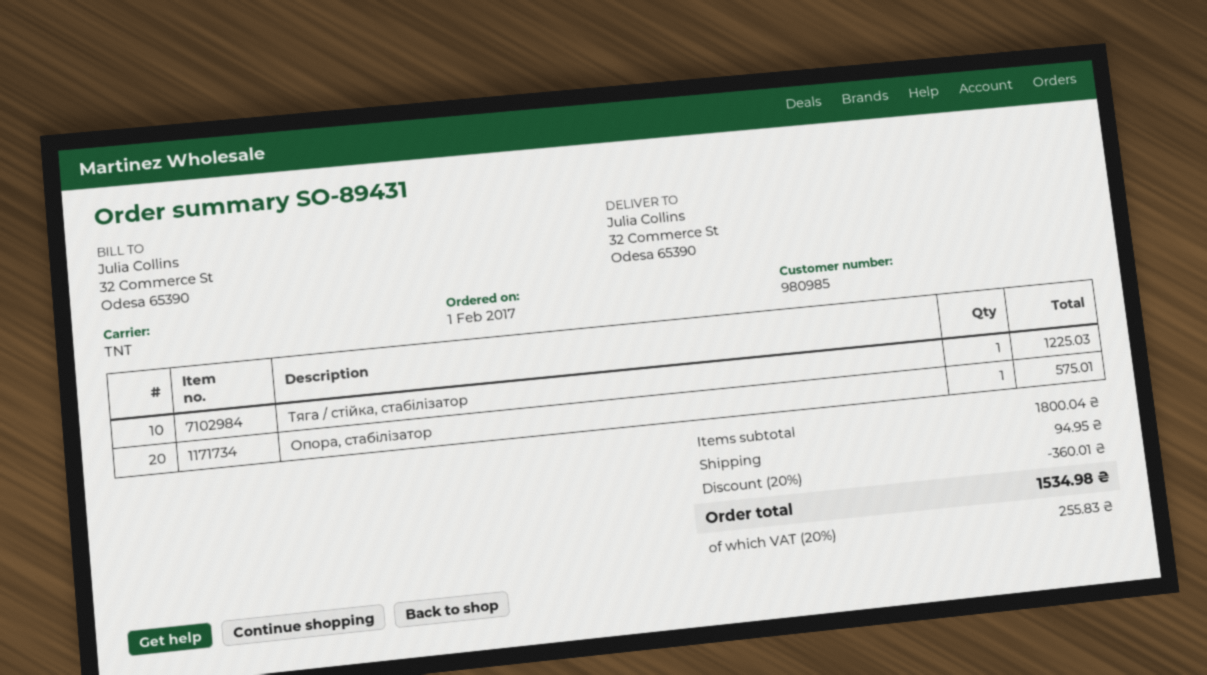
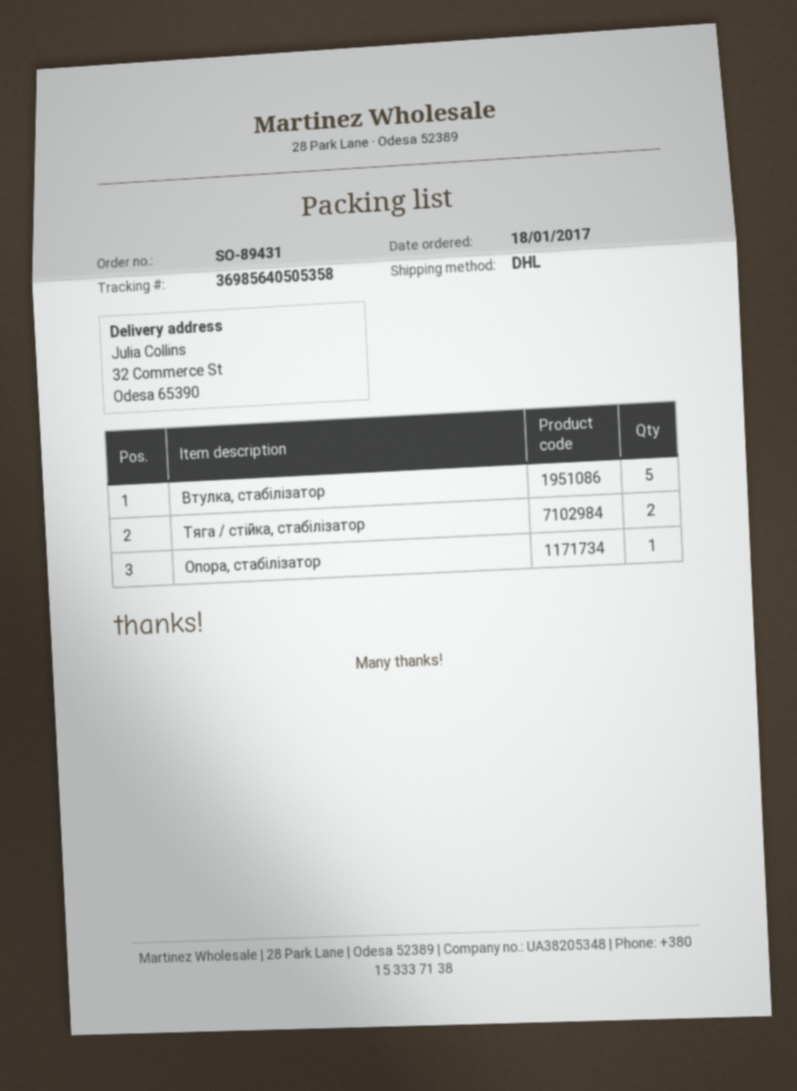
order date: 2017-02-01 -> 2017-01-18
shipping method: TNT -> DHL
Тяга / стійка, стабілізатор: 1 -> 2
Втулка, стабілізатор: none -> 5

